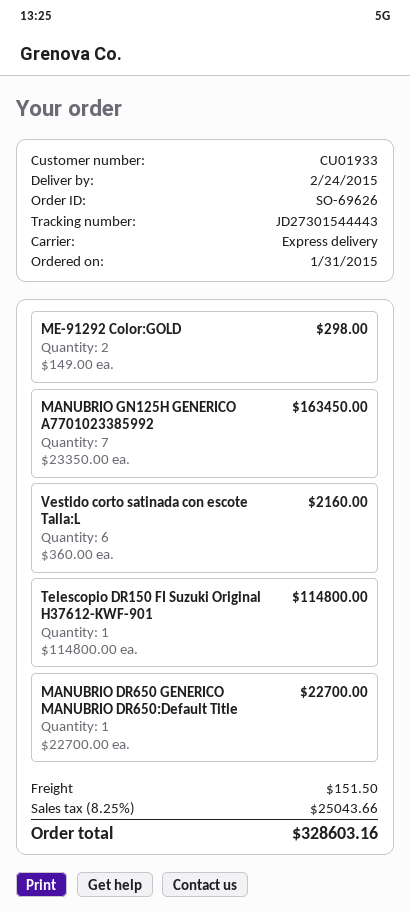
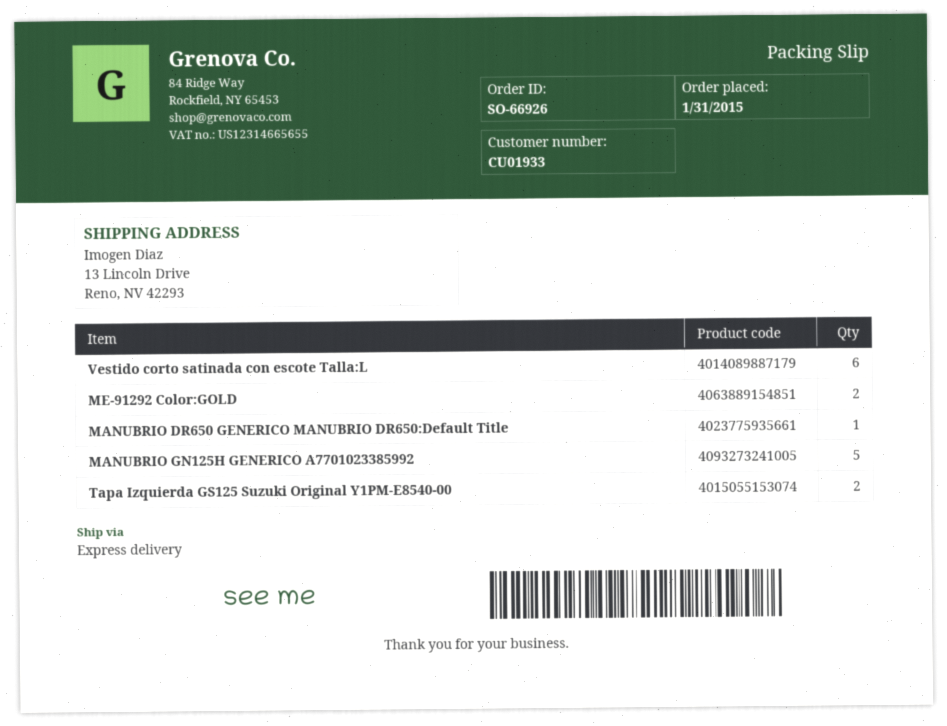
order number: SO-69626 -> SO-66926
MANUBRIO GN125H GENERICO A7701023385992: 7 -> 5
Telescopio DR150 FI Suzuki Original H37612-KWF-901: 1 -> none
Tapa Izquierda GS125 Suzuki Original Y1PM-E8540-00: none -> 2

